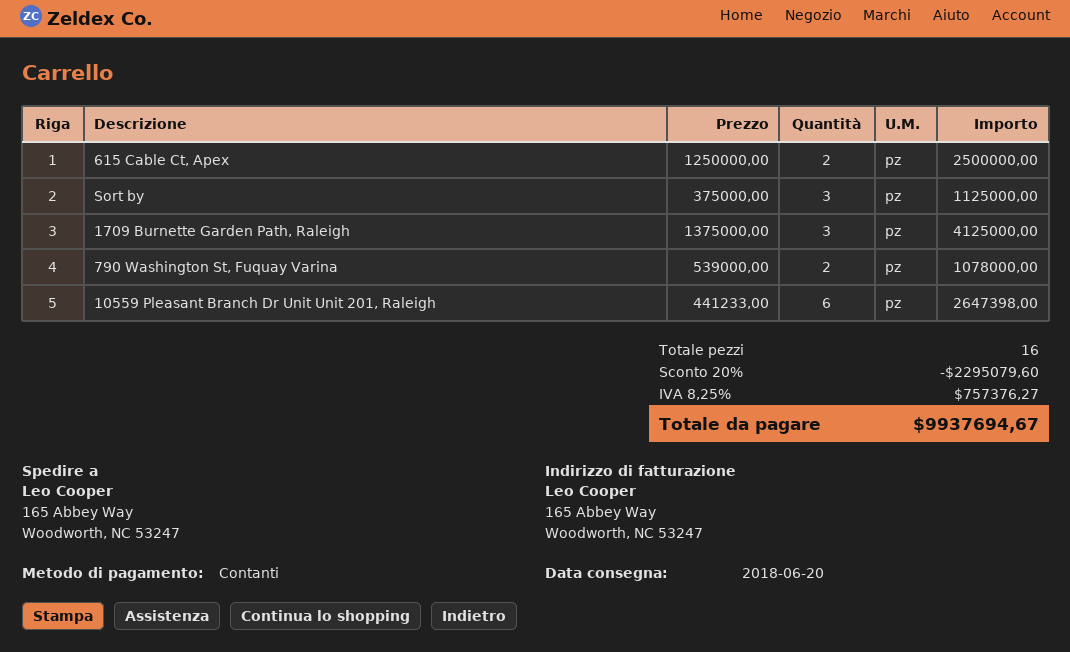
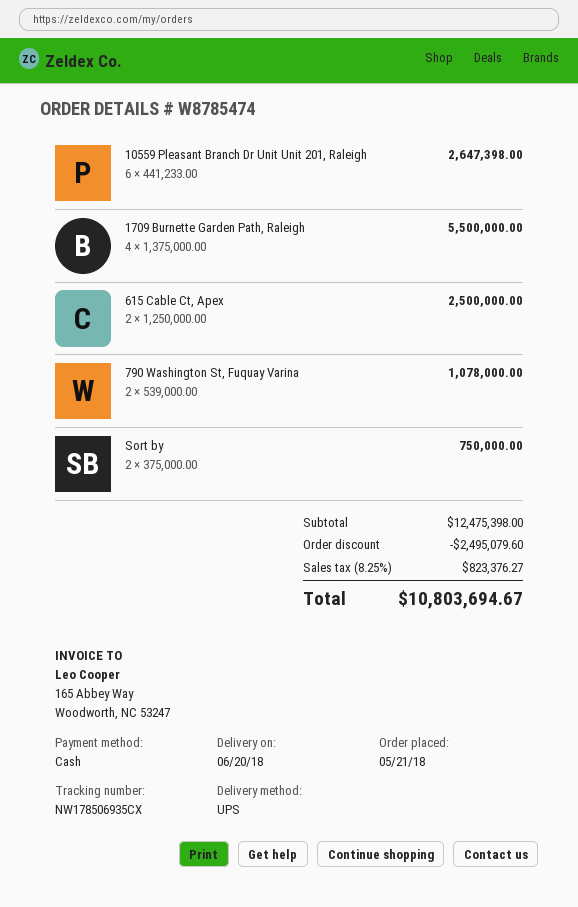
Sort by: 3 x 375000.00 = 1125000.00 -> 2 x 375000.00 = 750000.00
1709 Burnette Garden Path, Raleigh: 3 x 1375000.00 = 4125000.00 -> 4 x 1375000.00 = 5500000.00
discount: 2295079.60 -> 2495079.60
tax: 8.25% = 757376.27 -> 8.25% = 823376.27
total: 9937694.67 -> 10803694.67

